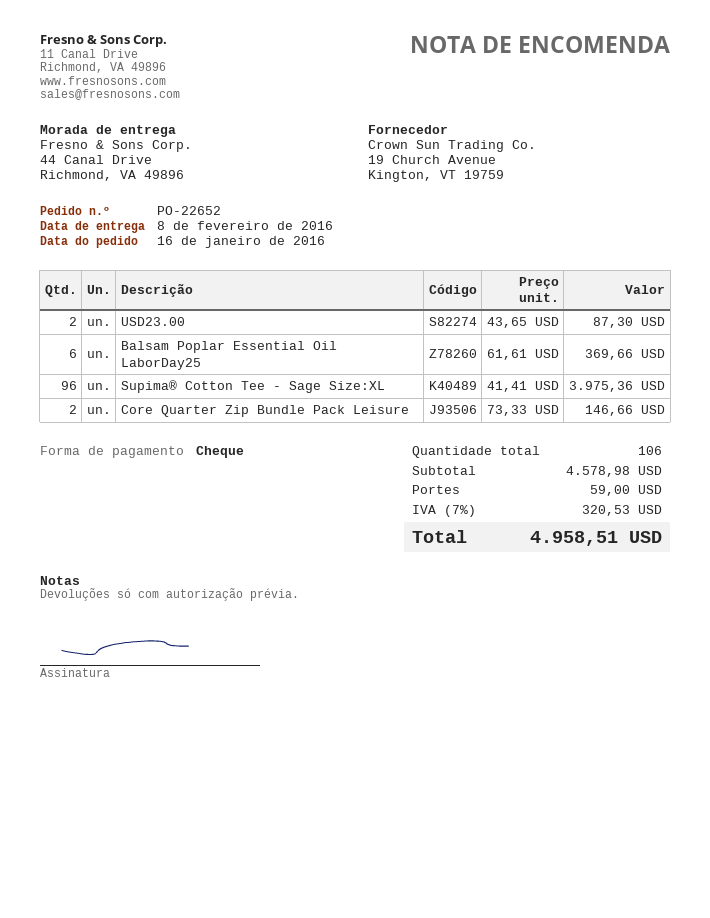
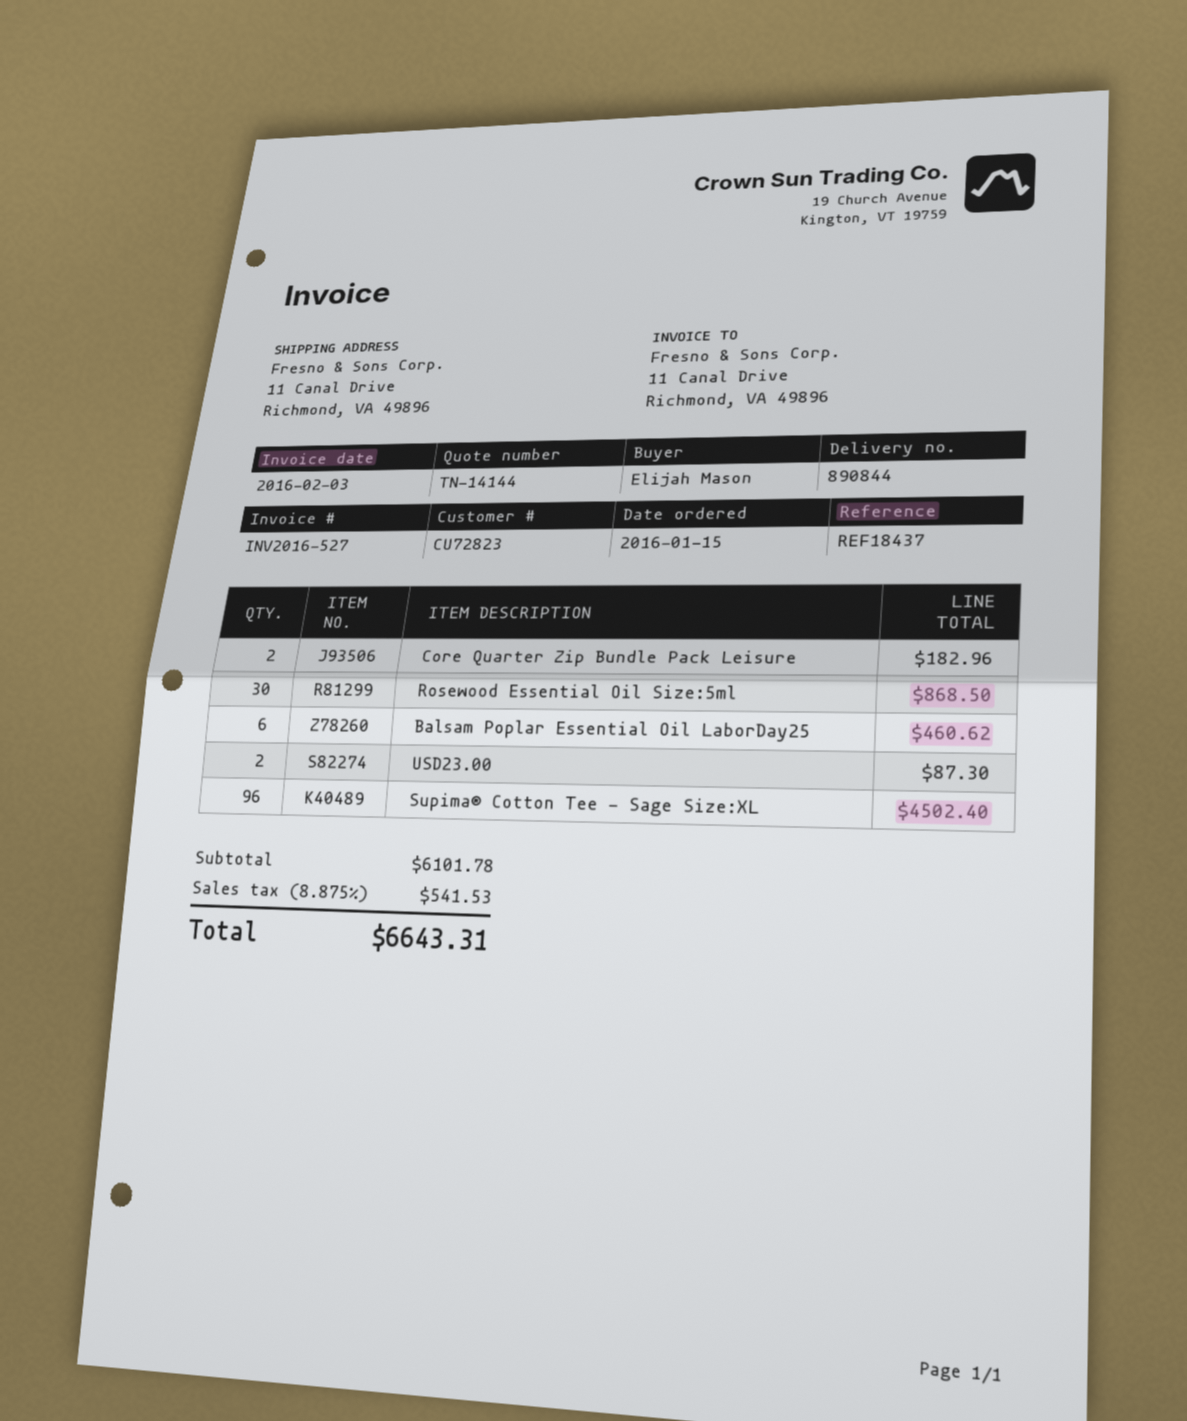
order date: 2016-01-16 -> 2016-01-15
ship to: 44 Canal Drive, Richmond, VA 49896 -> 11 Canal Drive, Richmond, VA 49896
Balsam Poplar Essential Oil LaborDay25: 6 for 369.66 -> 6 for 460.62
Supima® Cotton Tee - Sage Size:XL: 96 for 3975.36 -> 96 for 4502.40
Core Quarter Zip Bundle Pack Leisure: 2 for 146.66 -> 2 for 182.96
Rosewood Essential Oil Size:5ml: none -> 30 for 868.50
subtotal: 4578.98 -> 6101.78
shipping: 59.00 -> none
tax: 7% = 320.53 -> 8.875% = 541.53
total: 4958.51 -> 6643.31

